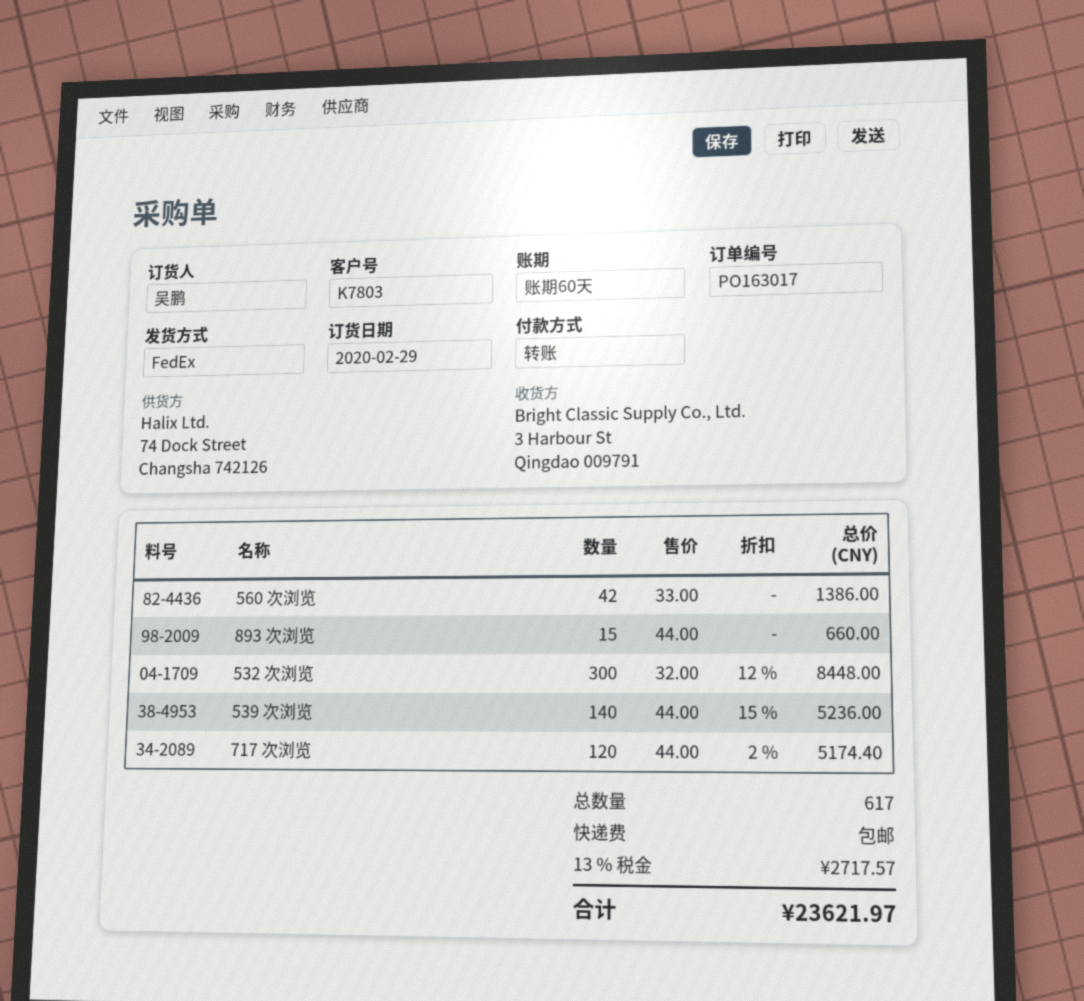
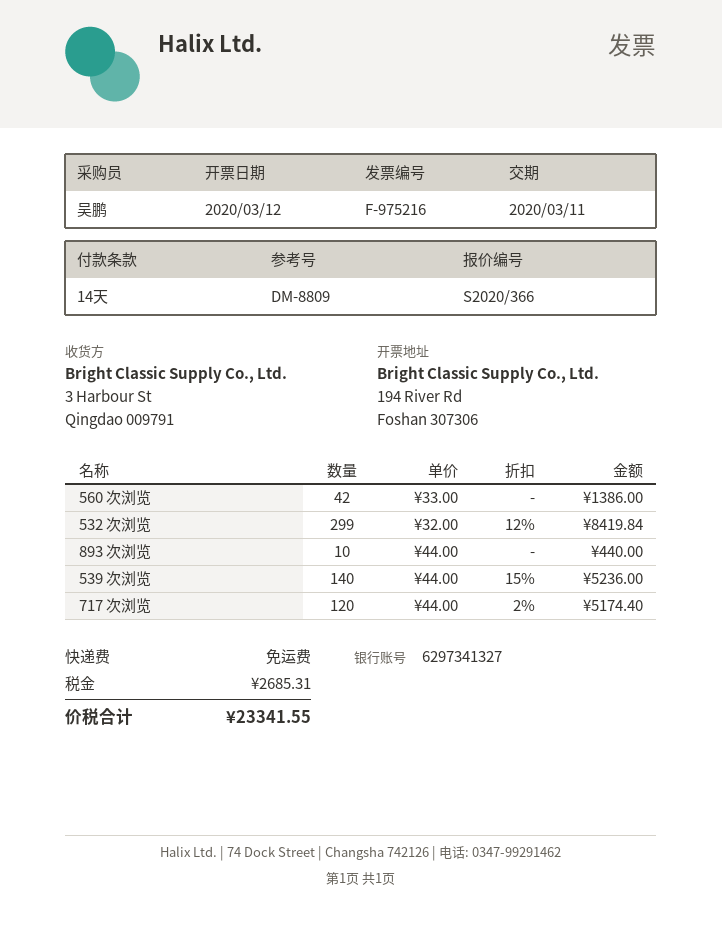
payment terms: 60 days -> 14 days
893 次浏览: 15 x 44.00 = 660.00 -> 10 x 44.00 = 440.00
532 次浏览: 300 x 32.00 - 12% = 8448.00 -> 299 x 32.00 - 12% = 8419.84
tax: 2717.57 -> 2685.31
total: 23621.97 -> 23341.55

